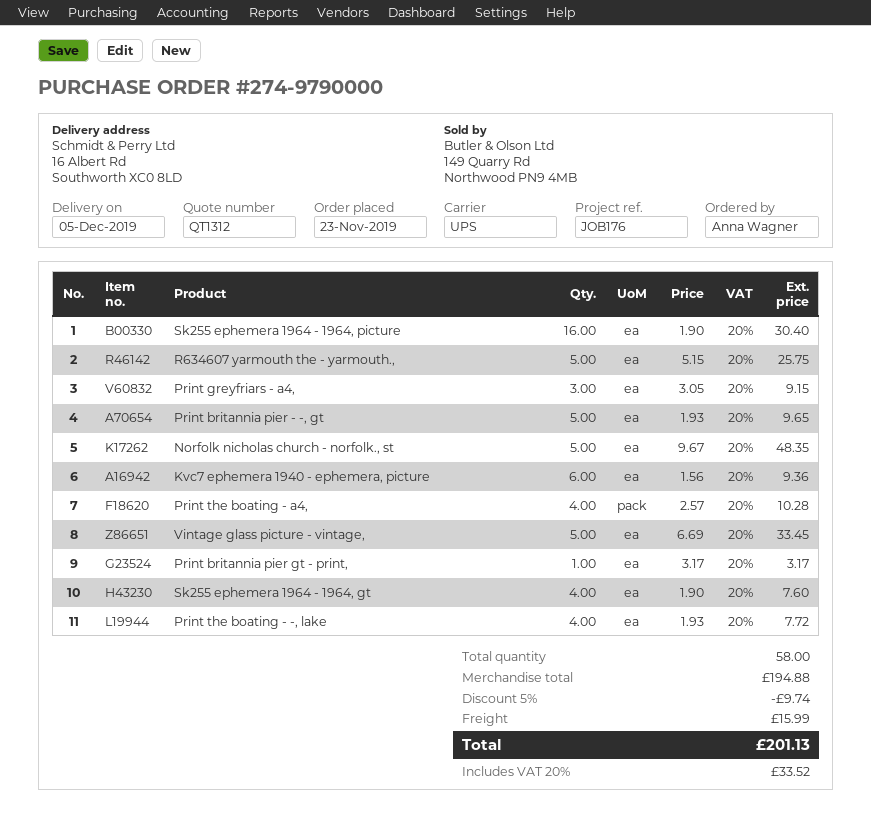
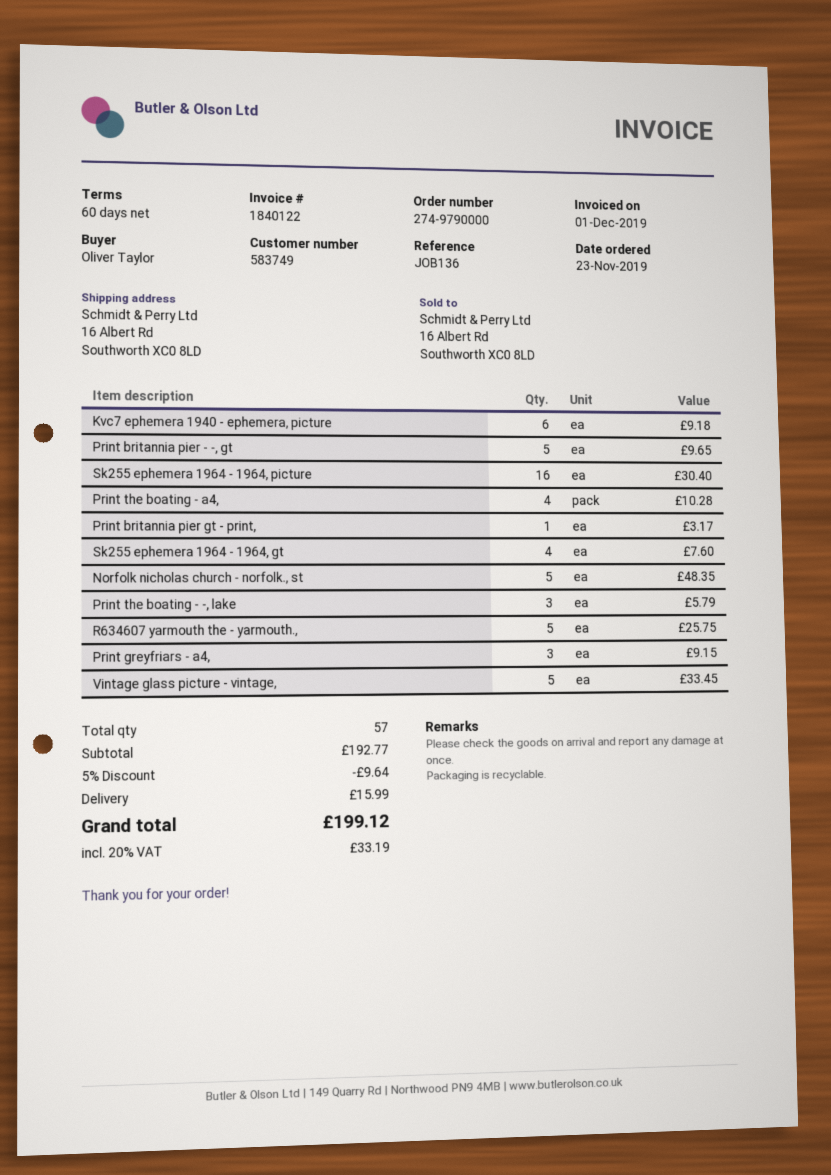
reference: JOB176 -> JOB136
ordered by: Anna Wagner -> Oliver Taylor
Kvc7 ephemera 1940 - ephemera, picture: 6 for 9.36 -> 6 for 9.18
Print the boating - -, lake: 4 for 7.72 -> 3 for 5.79
total quantity: 58 -> 57
subtotal: 194.88 -> 192.77
discount: 5% = 9.74 -> 5% = 9.64
tax: 20% = 33.52 -> 20% = 33.19
total: 201.13 -> 199.12

